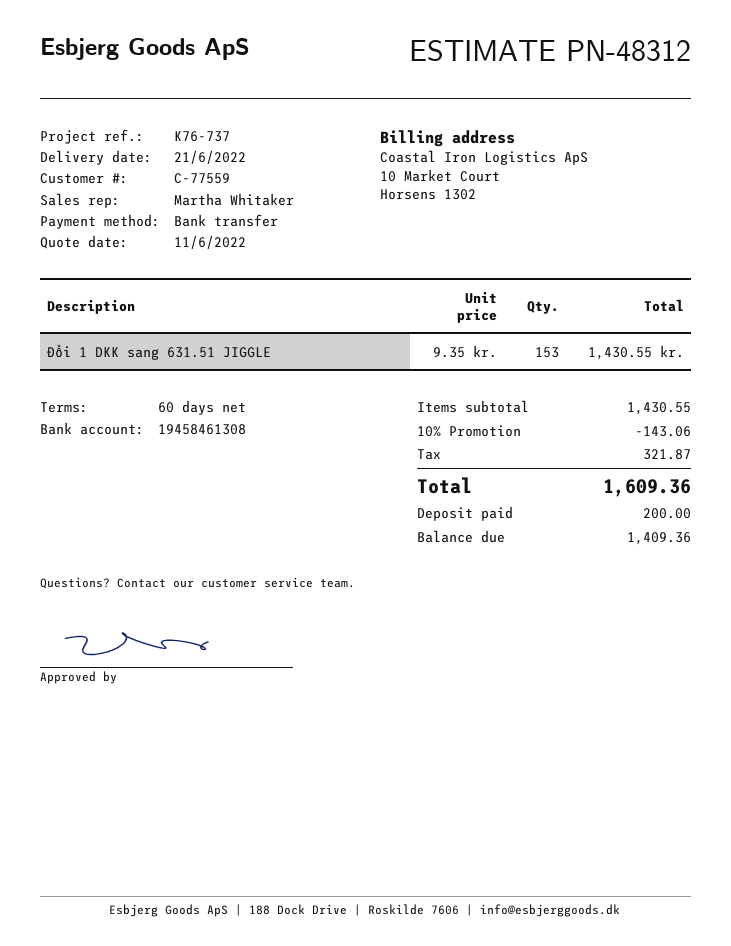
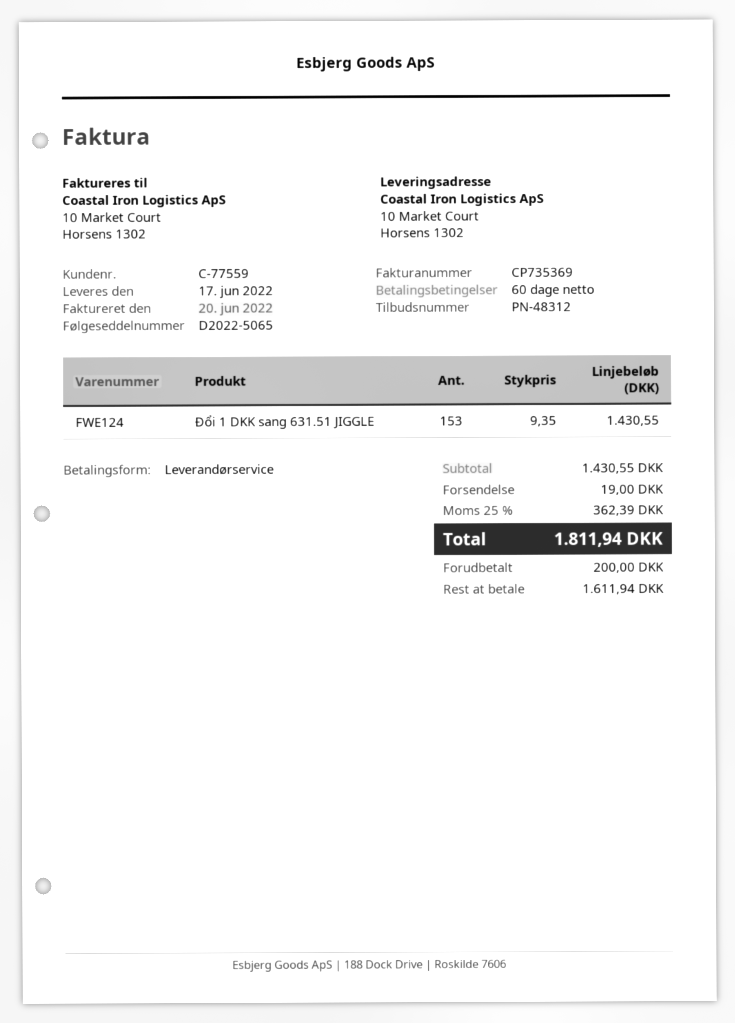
delivery date: 2022-06-21 -> 2022-06-17
payment method: bank transfer -> direct debit
discount: 10% = 143.06 -> none
shipping: none -> 19.00
tax: 321.87 -> 362.39
total: 1609.36 -> 1811.94
balance: 1409.36 -> 1611.94

